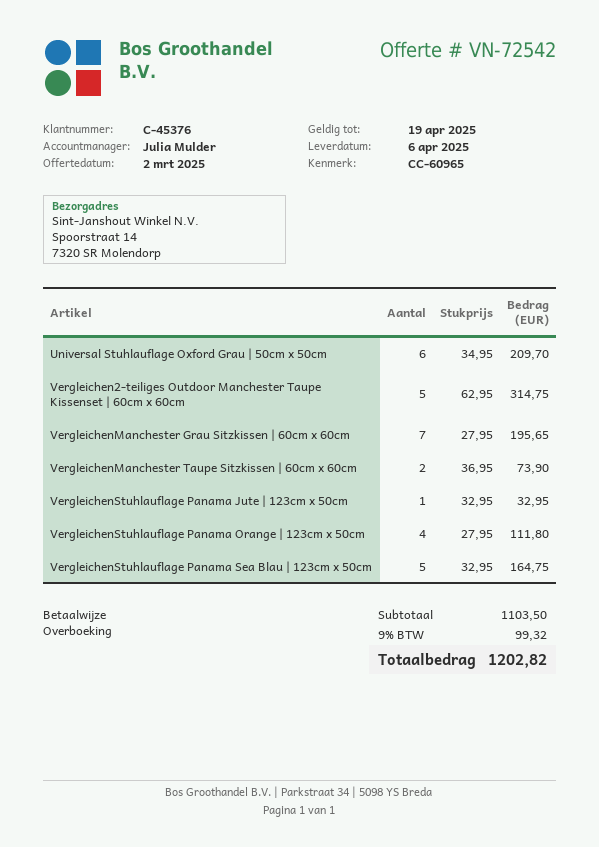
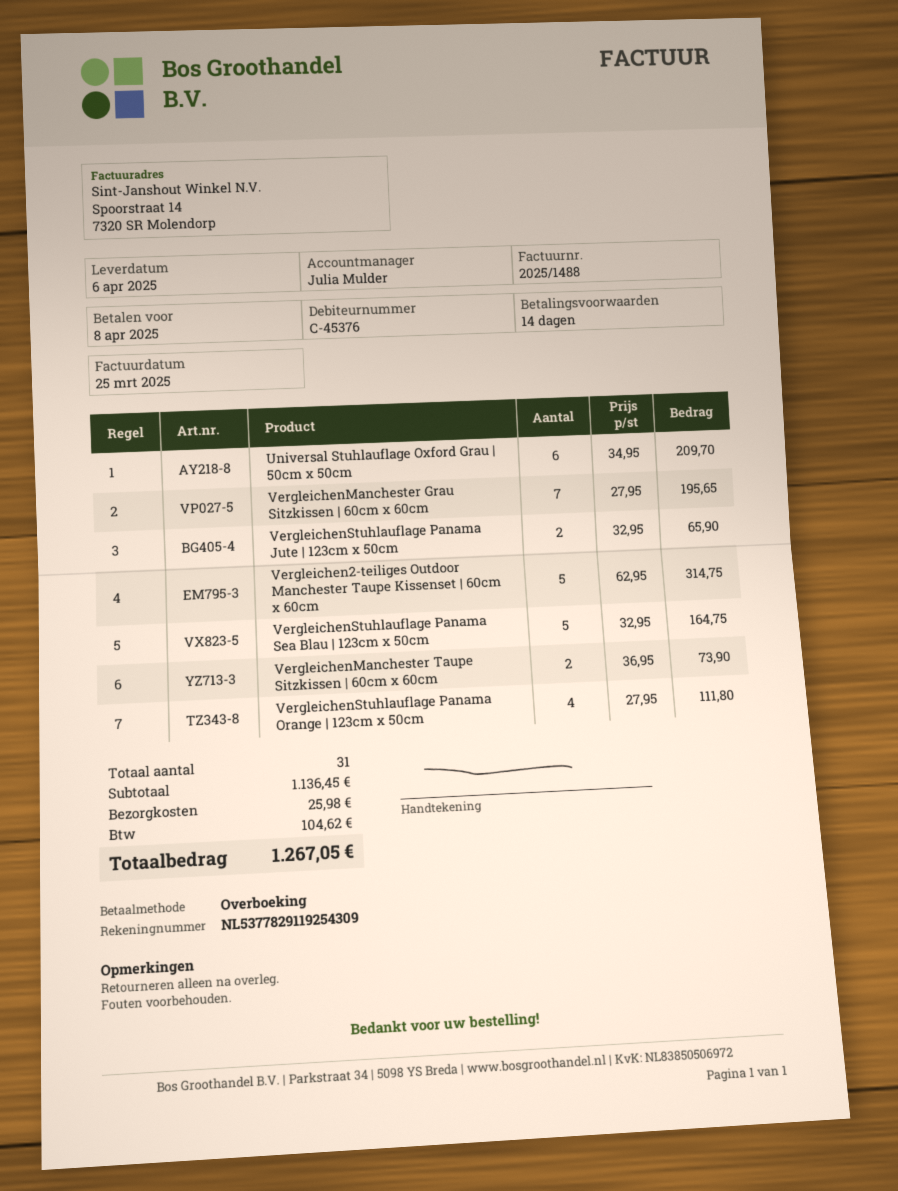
VergleichenStuhlauflage Panama Jute | 123cm x 50cm: 1 x 32.95 = 32.95 -> 2 x 32.95 = 65.90
subtotal: 1103.50 -> 1136.45
shipping: none -> 25.98
tax: 99.32 -> 104.62
total: 1202.82 -> 1267.05

